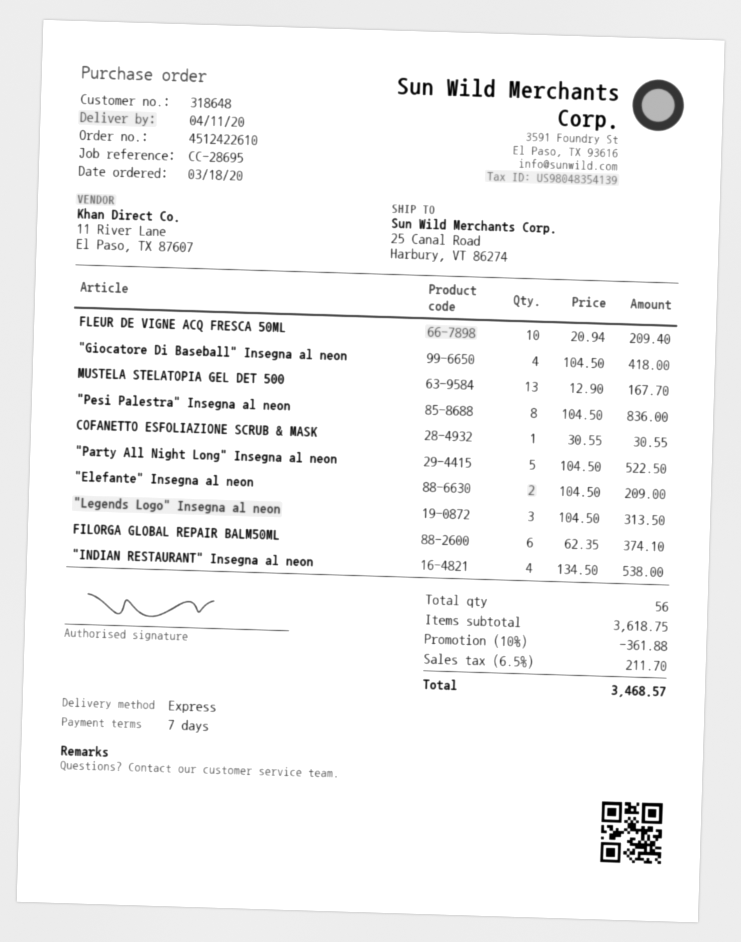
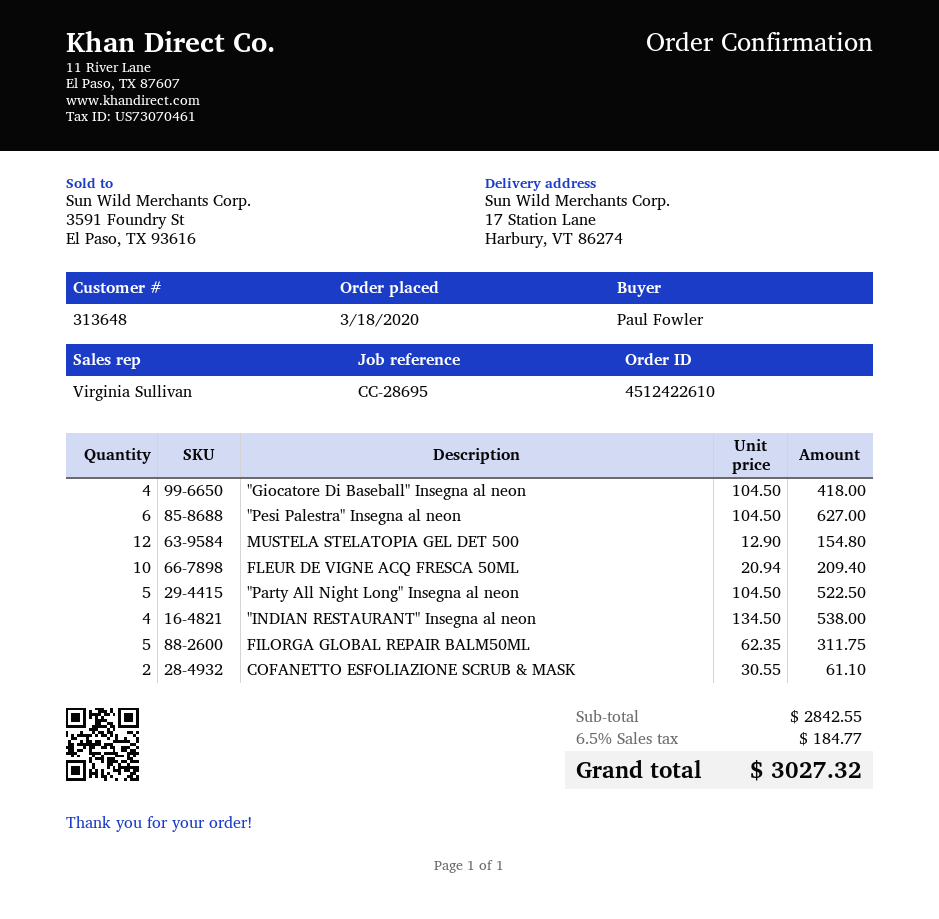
customer number: 318648 -> 313648
ship to: 25 Canal Road, Harbury, VT 86274 -> 17 Station Lane, Harbury, VT 86274
MUSTELA STELATOPIA GEL DET 500: 13 x 12.90 = 167.70 -> 12 x 12.90 = 154.80
"Pesi Palestra" Insegna al neon: 8 x 104.50 = 836.00 -> 6 x 104.50 = 627.00
COFANETTO ESFOLIAZIONE SCRUB & MASK: 1 x 30.55 = 30.55 -> 2 x 30.55 = 61.10
"Elefante" Insegna al neon: 2 x 104.50 = 209.00 -> none
"Legends Logo" Insegna al neon: 3 x 104.50 = 313.50 -> none
FILORGA GLOBAL REPAIR BALM50ML: 6 x 62.35 = 374.10 -> 5 x 62.35 = 311.75
subtotal: 3618.75 -> 2842.55
discount: 10% = 361.88 -> none
tax: 6.5% = 211.70 -> 6.5% = 184.77
total: 3468.57 -> 3027.32

